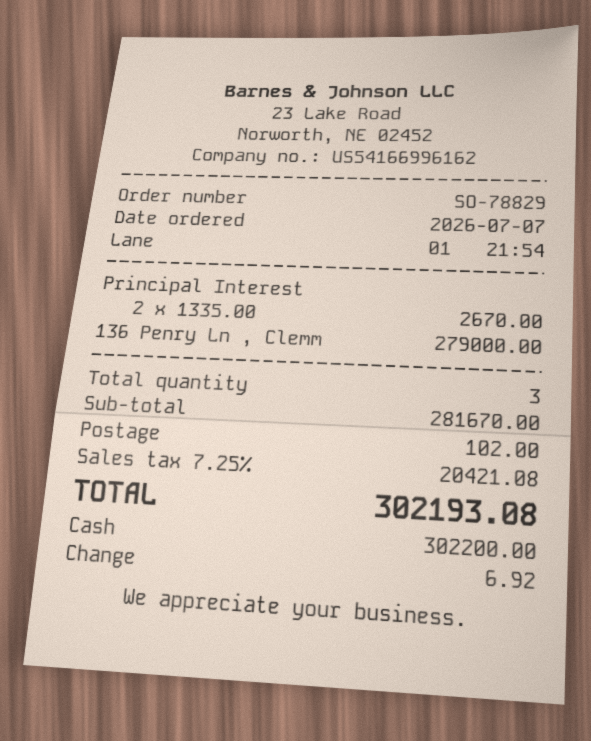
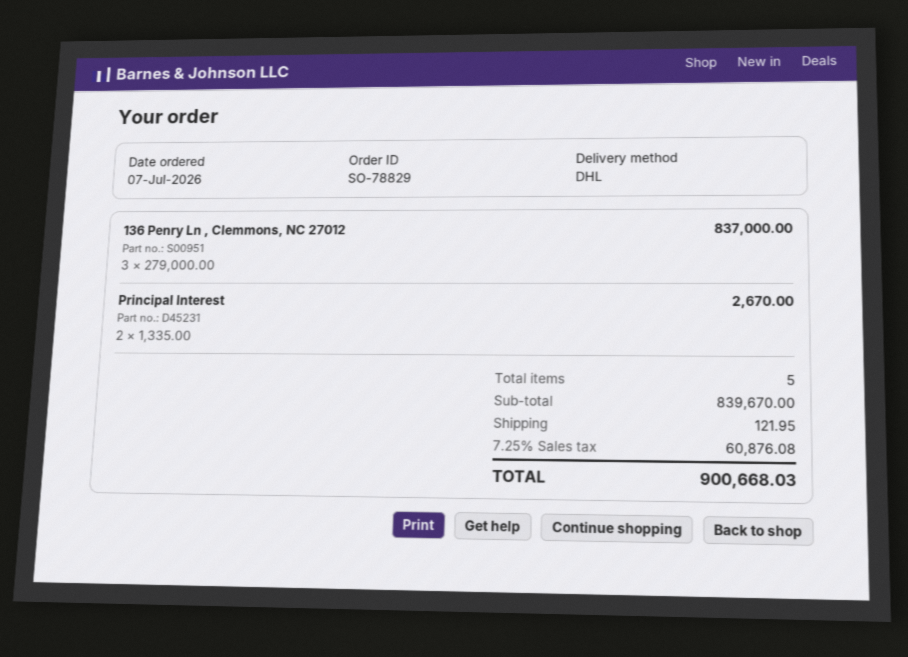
136 Penry Ln , Clemm: 1 x 279000.00 = 279000.00 -> 3 x 279000.00 = 837000.00
total quantity: 3 -> 5
subtotal: 281670.00 -> 839670.00
shipping: 102.00 -> 121.95
tax: 7.25% = 20421.08 -> 7.25% = 60876.08
total: 302193.08 -> 900668.03

